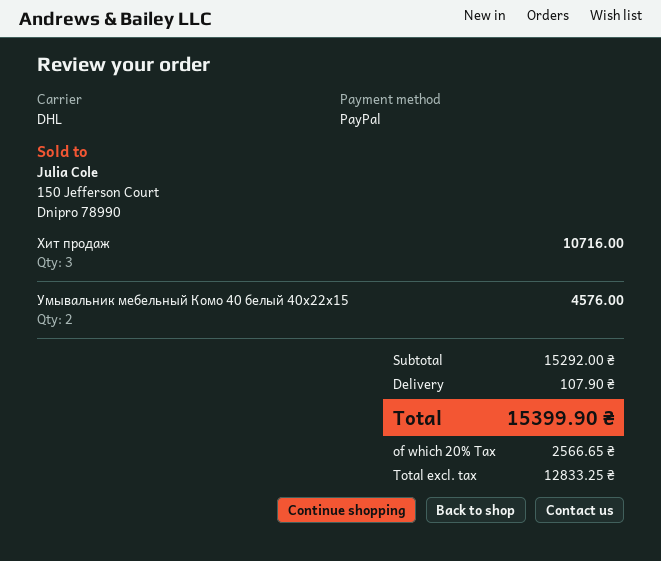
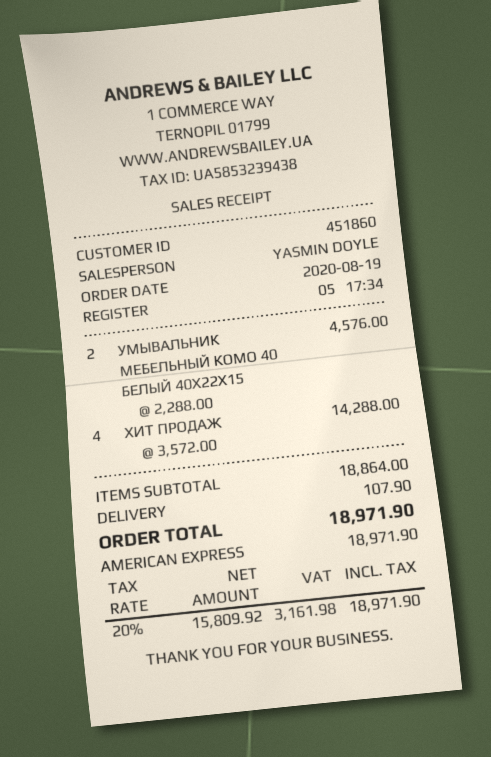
payment method: PayPal -> American Express
Хит продаж: 3 for 10716.00 -> 4 for 14288.00
subtotal: 15292.00 -> 18864.00
net: 12833.25 -> 15809.92
tax: 20% = 2566.65 -> 20% = 3161.98
total: 15399.90 -> 18971.90

